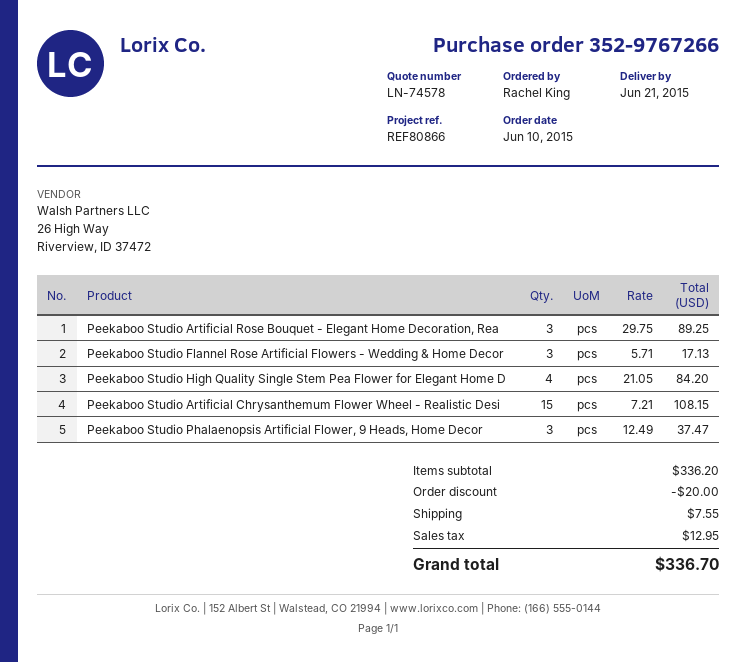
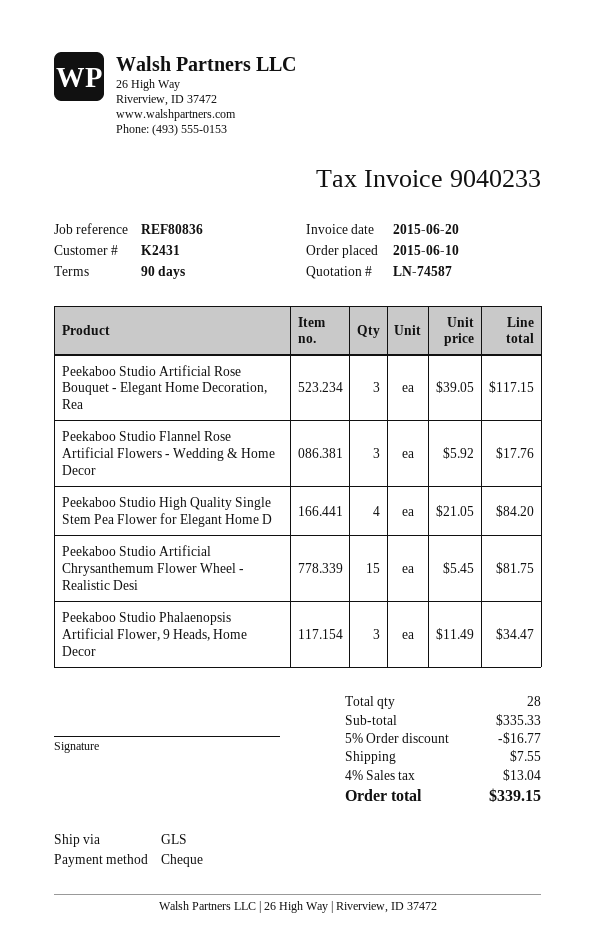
quote number: LN-74578 -> LN-74587
reference: REF80866 -> REF80836
Peekaboo Studio Artificial Rose Bouquet - Elegant Home Decoration, Rea: 3 x 29.75 = 89.25 -> 3 x 39.05 = 117.15
Peekaboo Studio Flannel Rose Artificial Flowers - Wedding & Home Decor: 3 x 5.71 = 17.13 -> 3 x 5.92 = 17.76
Peekaboo Studio Artificial Chrysanthemum Flower Wheel - Realistic Desi: 15 x 7.21 = 108.15 -> 15 x 5.45 = 81.75
Peekaboo Studio Phalaenopsis Artificial Flower, 9 Heads, Home Decor: 3 x 12.49 = 37.47 -> 3 x 11.49 = 34.47
subtotal: 336.20 -> 335.33
discount: 20.00 -> 16.77
tax: 12.95 -> 13.04
total: 336.70 -> 339.15

